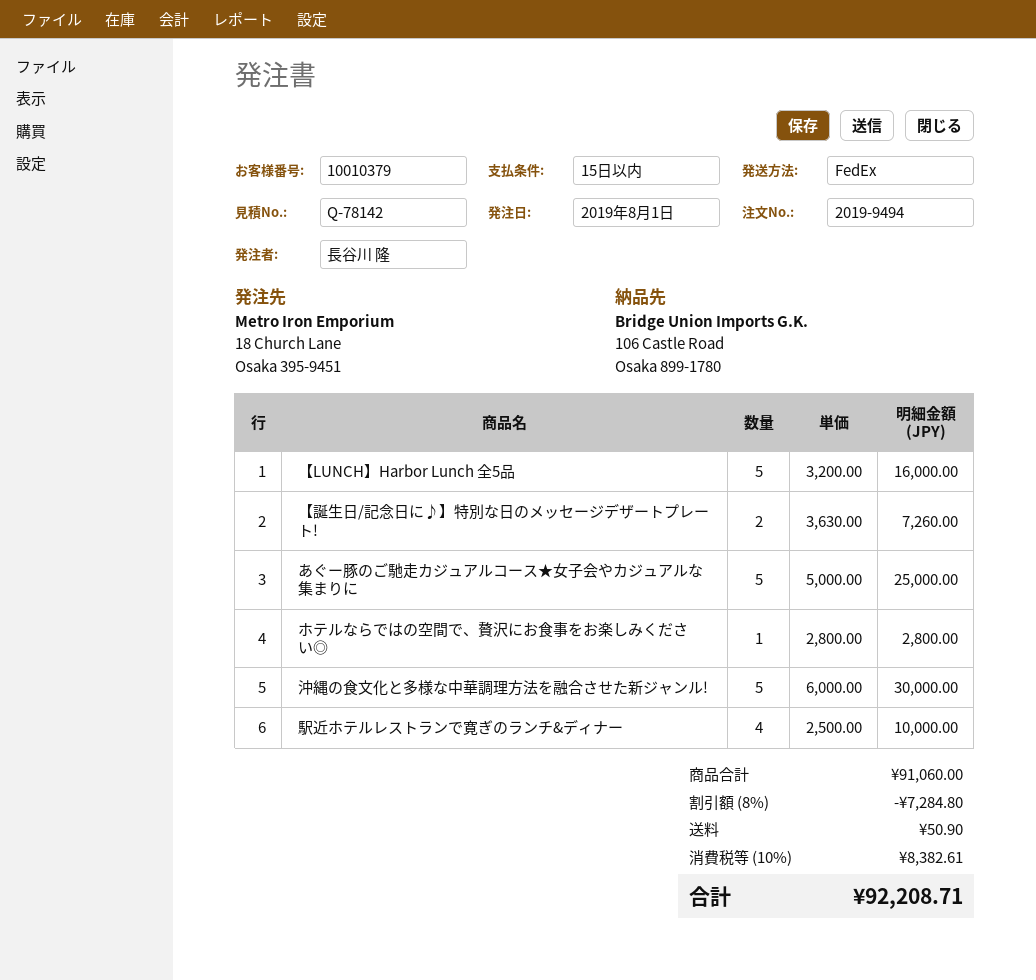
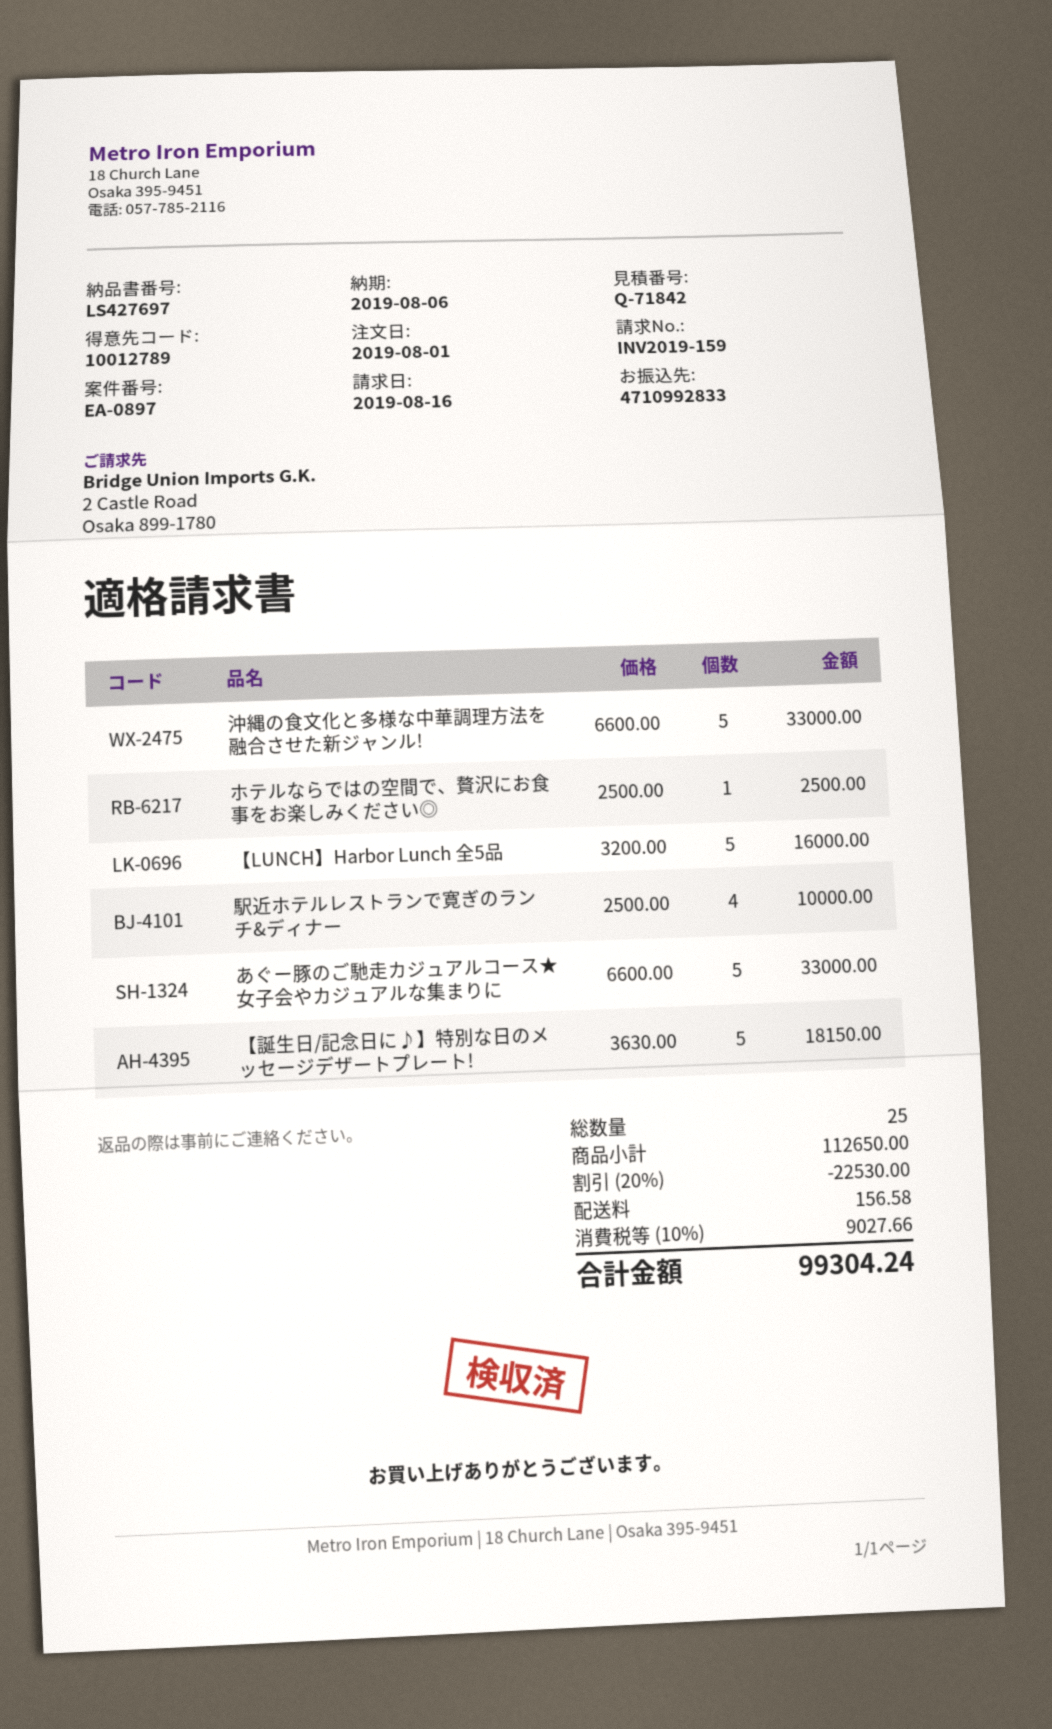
quote number: Q-78142 -> Q-71842
customer number: 10010379 -> 10012789
【誕生日/記念日に♪】特別な日のメッセージデザートプレート!: 2 x 3630.00 = 7260.00 -> 5 x 3630.00 = 18150.00
あぐー豚のご馳走カジュアルコース★女子会やカジュアルな集まりに: 5 x 5000.00 = 25000.00 -> 5 x 6600.00 = 33000.00
ホテルならではの空間で、贅沢にお食事をお楽しみください◎: 1 x 2800.00 = 2800.00 -> 1 x 2500.00 = 2500.00
沖縄の食文化と多様な中華調理方法を融合させた新ジャンル!: 5 x 6000.00 = 30000.00 -> 5 x 6600.00 = 33000.00
subtotal: 91060.00 -> 112650.00
discount: 8% = 7284.80 -> 20% = 22530.00
shipping: 50.90 -> 156.58
tax: 10% = 8382.61 -> 10% = 9027.66
total: 92208.71 -> 99304.24

